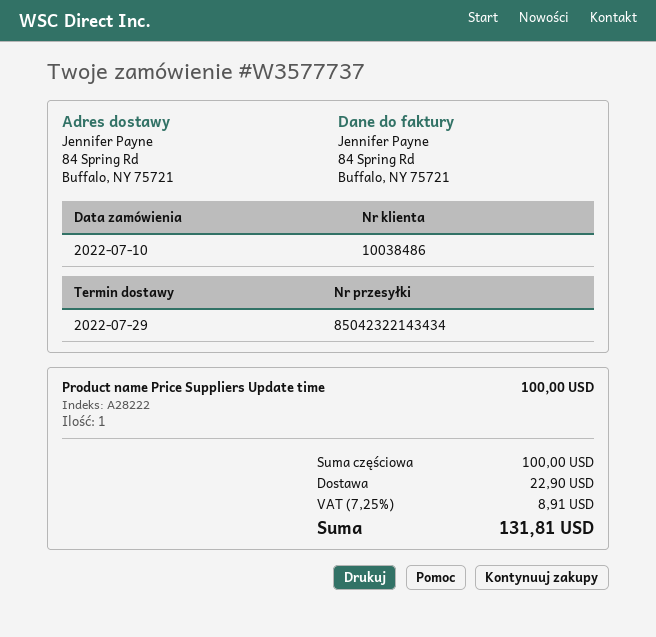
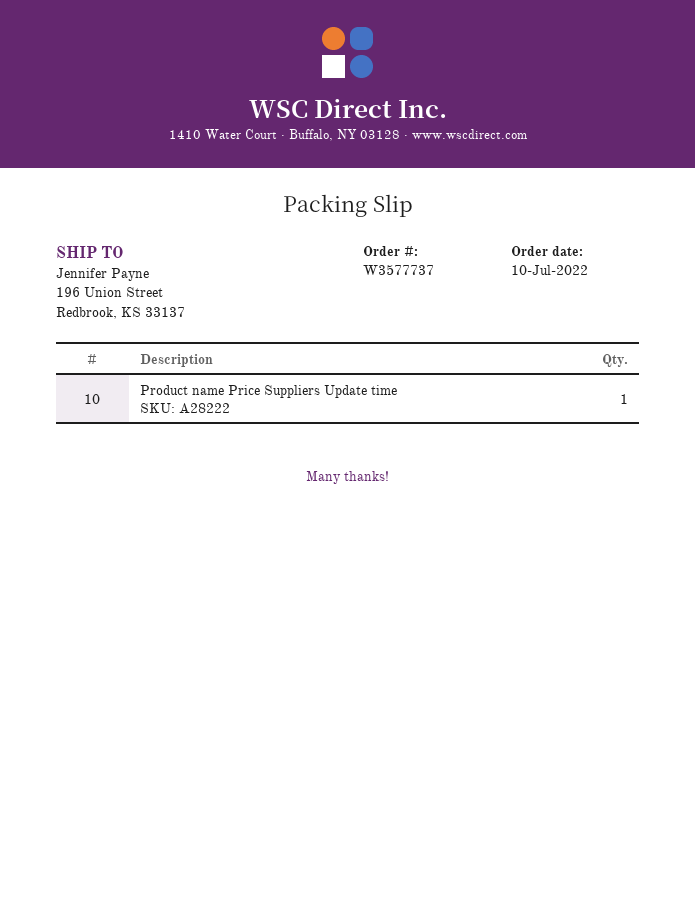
ship to: 84 Spring Rd, Buffalo, NY 75721 -> 196 Union Street, Redbrook, KS 33137

